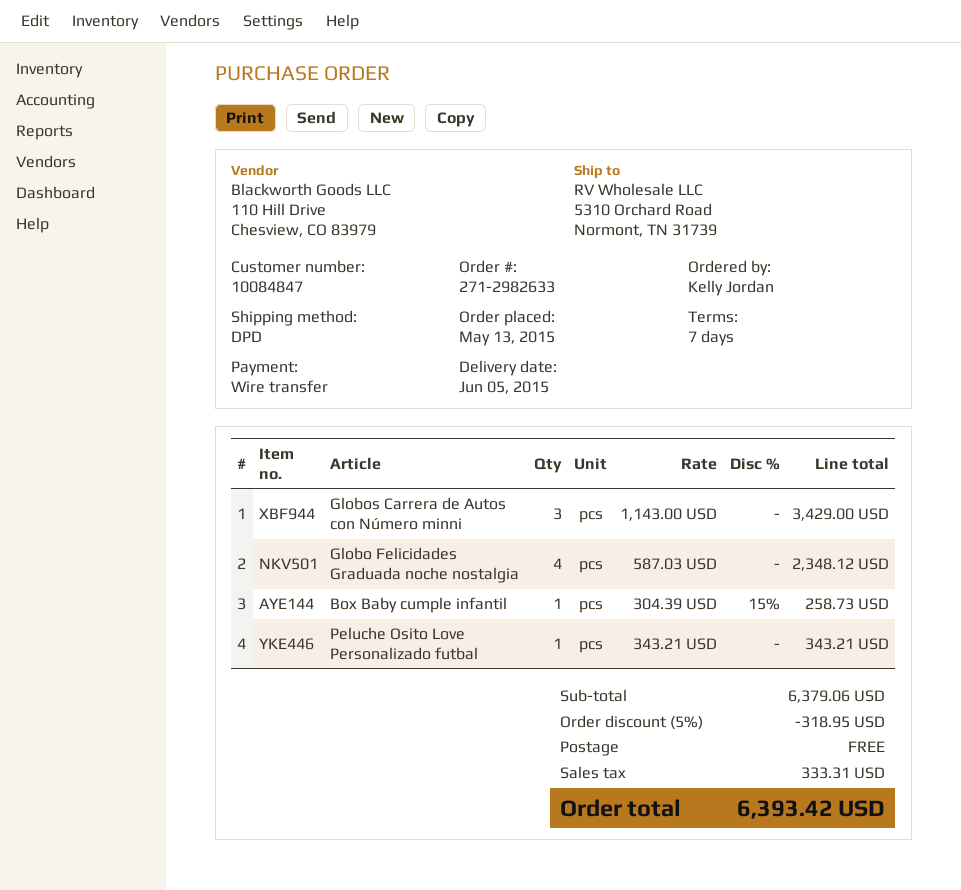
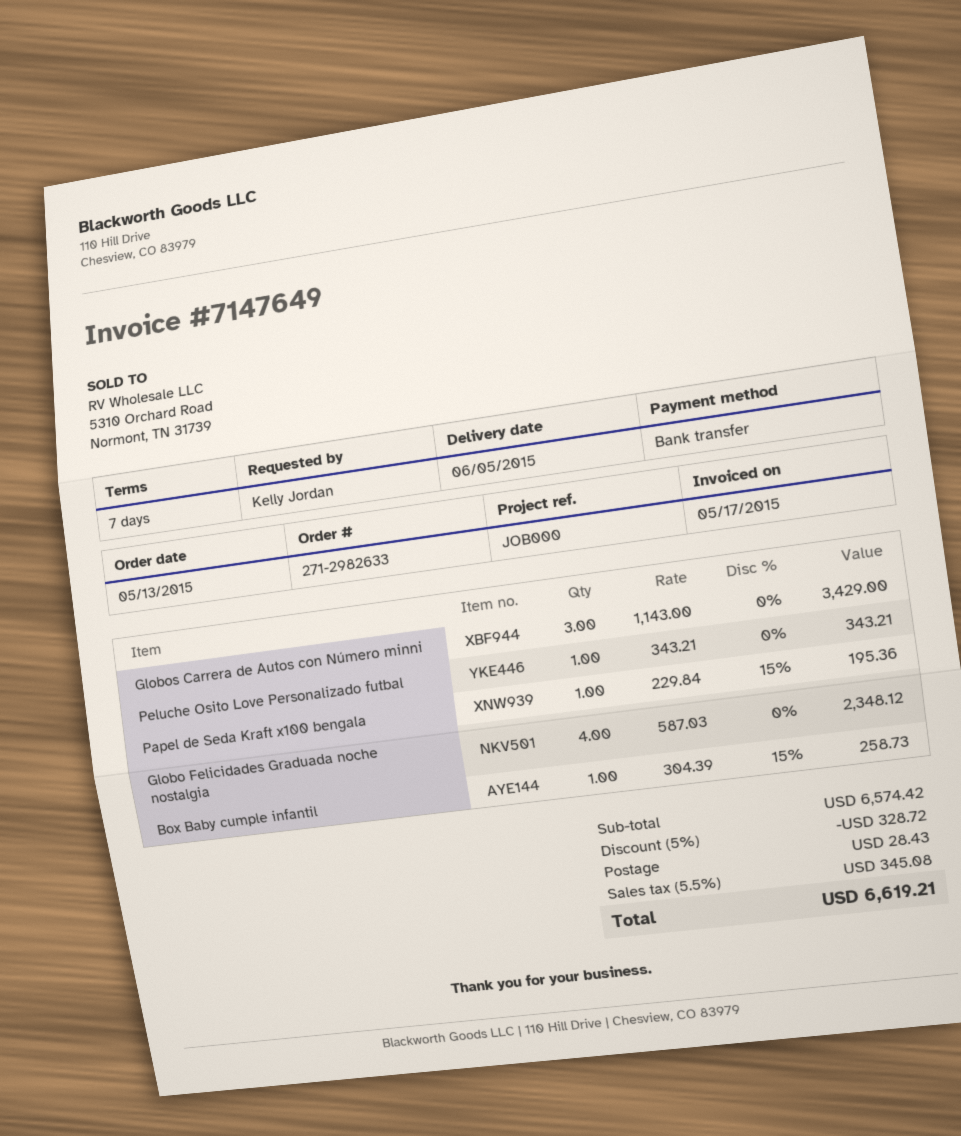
Papel de Seda Kraft x100 bengala: none -> 1 x 229.84 - 15% = 195.36
subtotal: 6379.06 -> 6574.42
discount: 5% = 318.95 -> 5% = 328.72
shipping: 0.00 -> 28.43
tax: 333.31 -> 345.08
total: 6393.42 -> 6619.21

